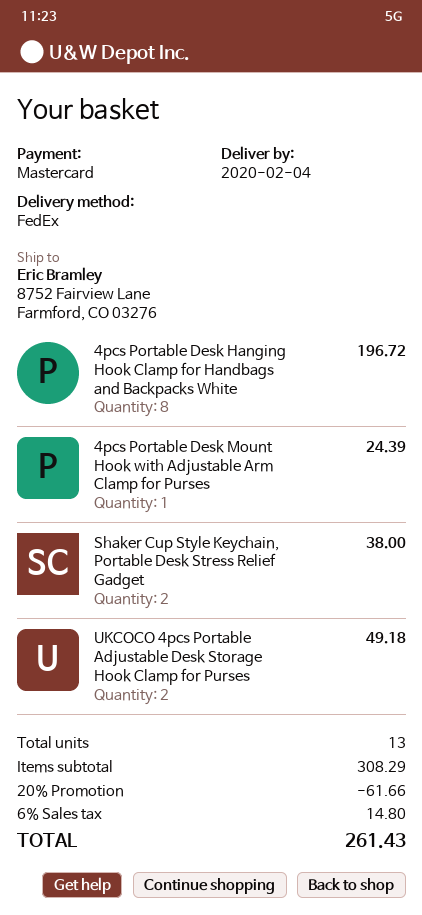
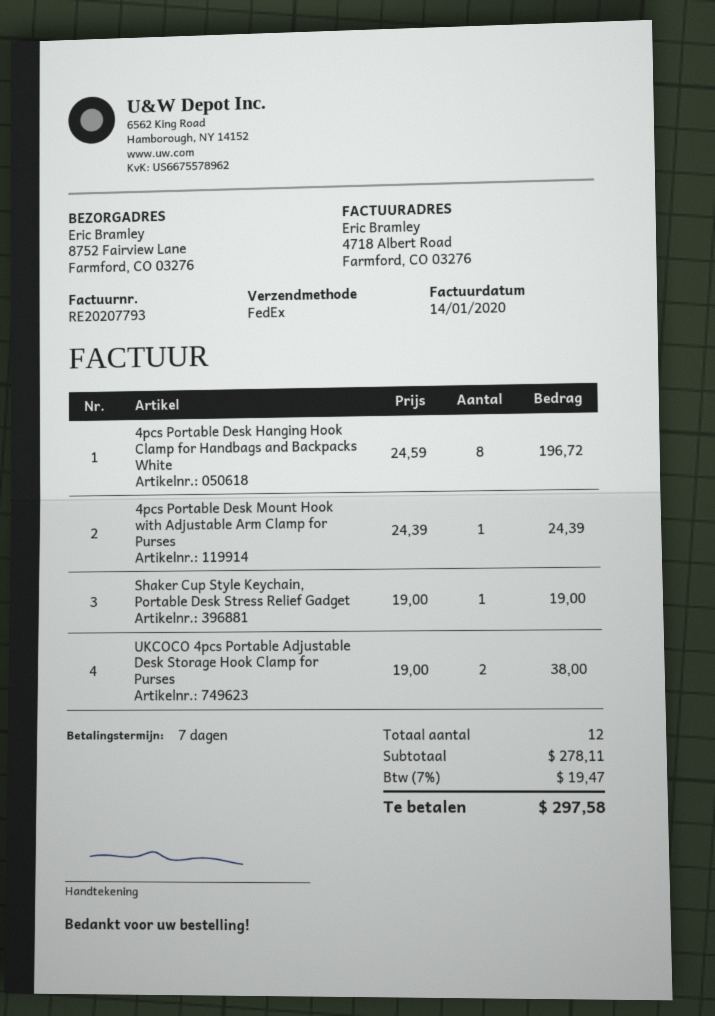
Shaker Cup Style Keychain, Portable Desk Stress Relief Gadget: 2 for 38.00 -> 1 for 19.00
UKCOCO 4pcs Portable Adjustable Desk Storage Hook Clamp for Purses: 2 for 49.18 -> 2 for 38.00
total quantity: 13 -> 12
subtotal: 308.29 -> 278.11
discount: 20% = 61.66 -> none
tax: 6% = 14.80 -> 7% = 19.47
total: 261.43 -> 297.58

